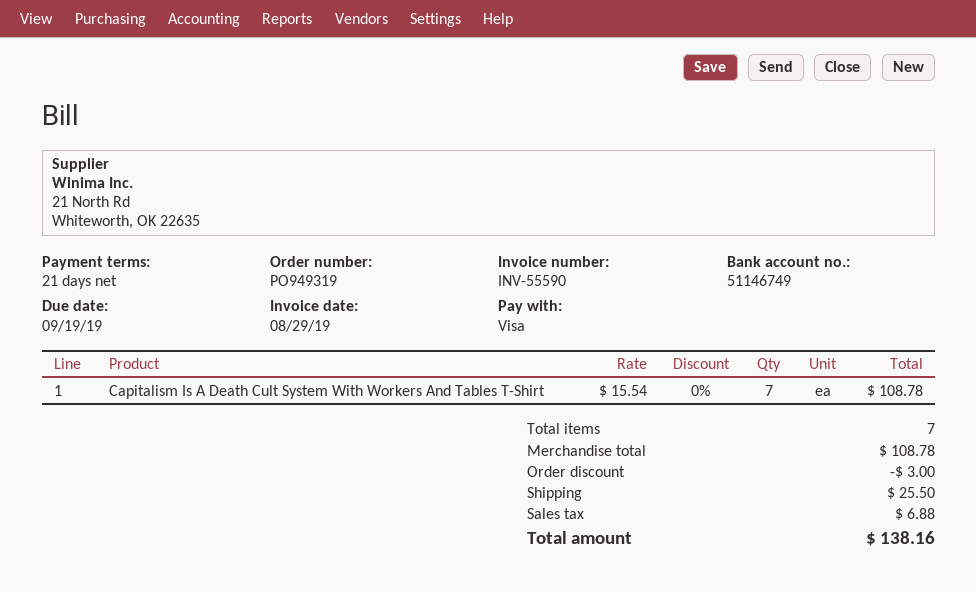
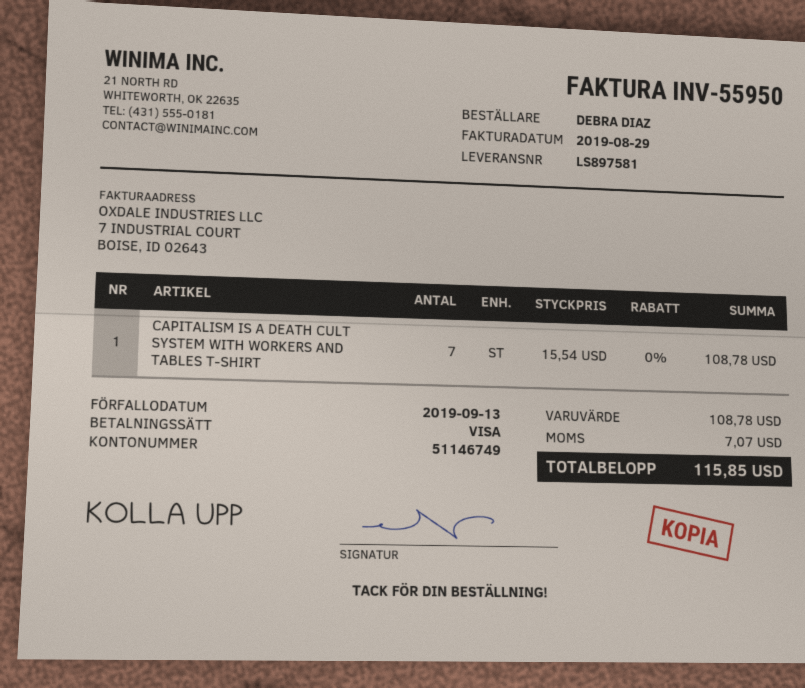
invoice number: INV-55590 -> INV-55950
due date: 2019-09-19 -> 2019-09-13
discount: 3.00 -> none
shipping: 25.50 -> none
tax: 6.88 -> 7.07
total: 138.16 -> 115.85

